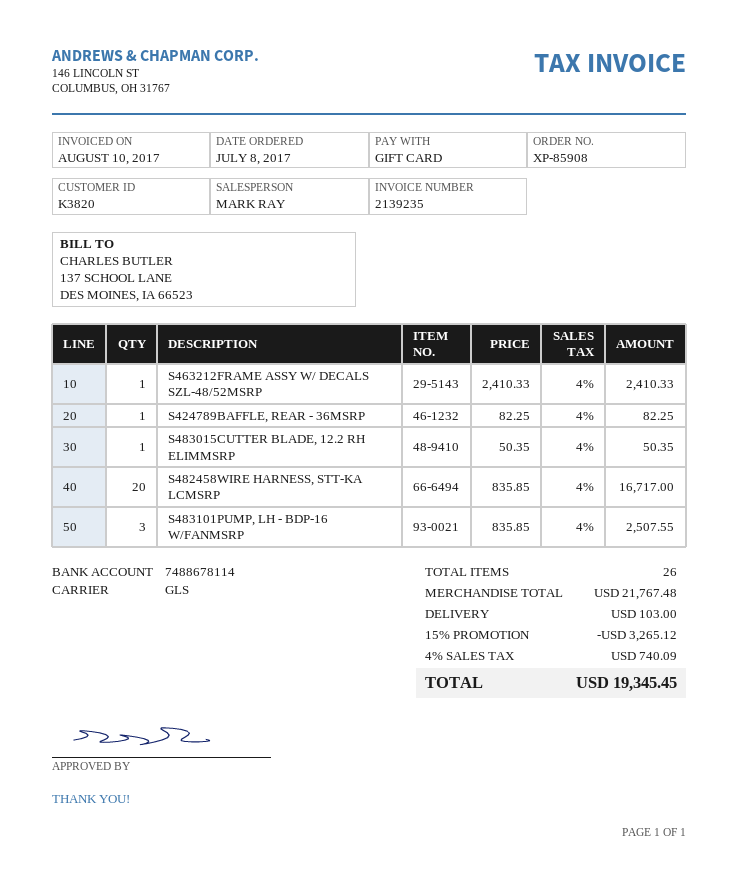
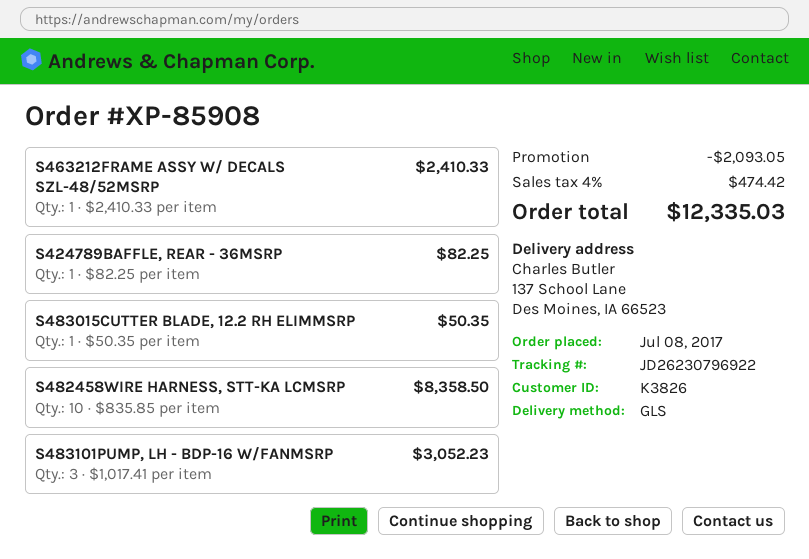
customer number: K3820 -> K3826
S482458WIRE HARNESS, STT-KA LCMSRP: 20 x 835.85 = 16717.00 -> 10 x 835.85 = 8358.50
S483101PUMP, LH - BDP-16 W/FANMSRP: 3 x 835.85 = 2507.55 -> 3 x 1017.41 = 3052.23
discount: 3265.12 -> 2093.05
shipping: 103.00 -> none
tax: 4% = 740.09 -> 4% = 474.42
total: 19345.45 -> 12335.03

